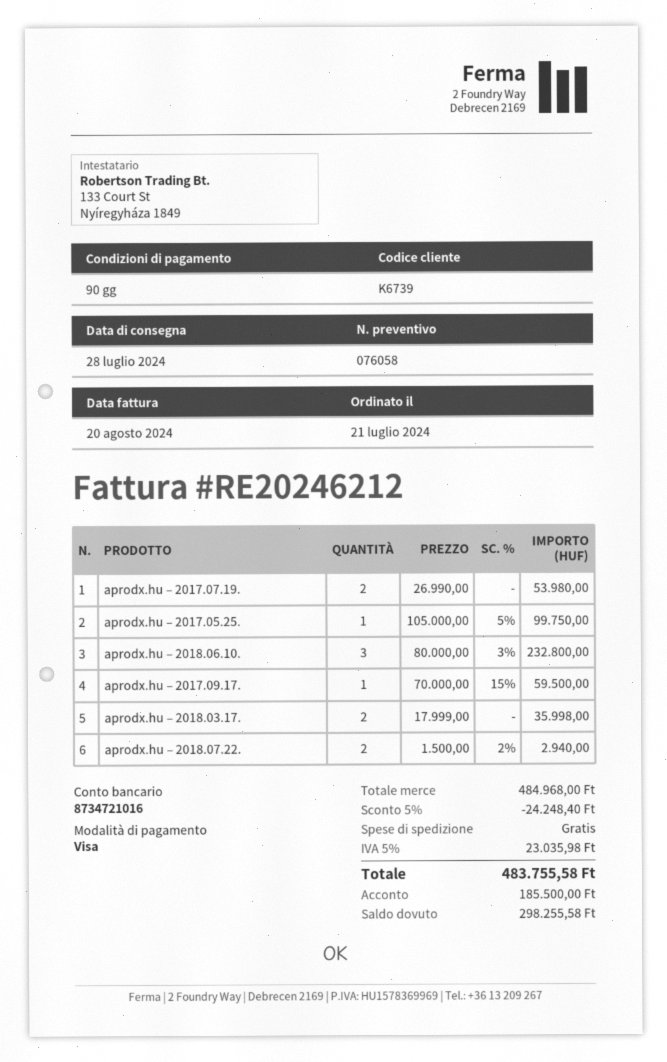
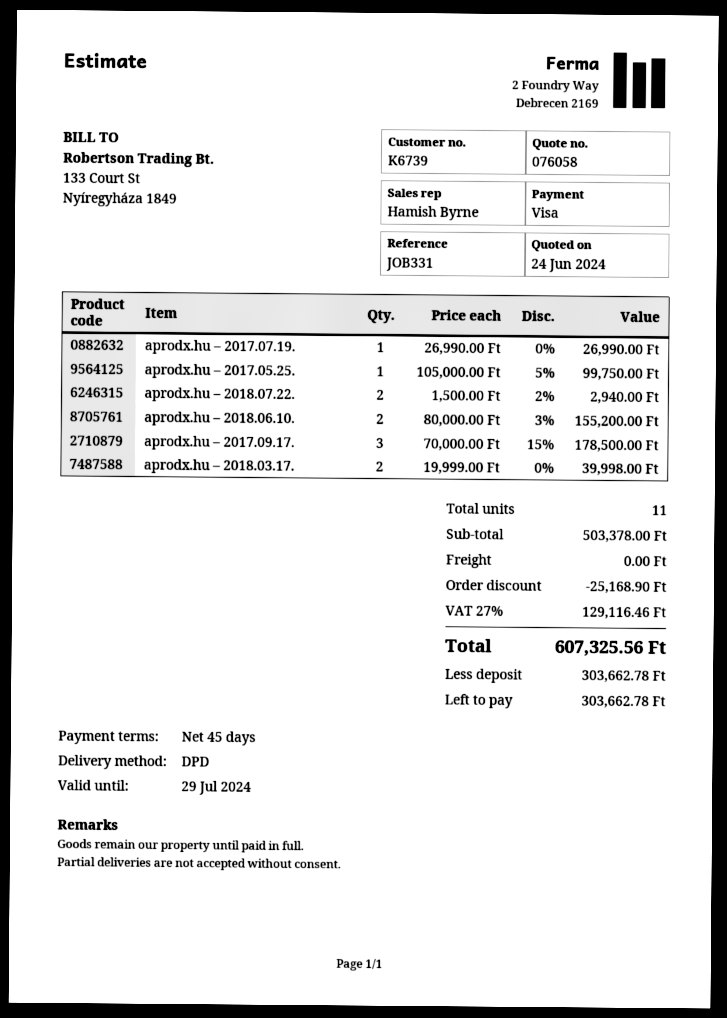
payment terms: 90 days -> 45 days
aprodx.hu – 2017.07.19.: 2 x 26990.00 = 53980.00 -> 1 x 26990.00 = 26990.00
aprodx.hu – 2018.06.10.: 3 x 80000.00 - 3% = 232800.00 -> 2 x 80000.00 - 3% = 155200.00
aprodx.hu – 2017.09.17.: 1 x 70000.00 - 15% = 59500.00 -> 3 x 70000.00 - 15% = 178500.00
aprodx.hu – 2018.03.17.: 2 x 17999.00 = 35998.00 -> 2 x 19999.00 = 39998.00
subtotal: 484968.00 -> 503378.00
discount: 24248.40 -> 25168.90
tax: 5% = 23035.98 -> 27% = 129116.46
total: 483755.58 -> 607325.56
deposit: 185500.00 -> 303662.78
balance: 298255.58 -> 303662.78

